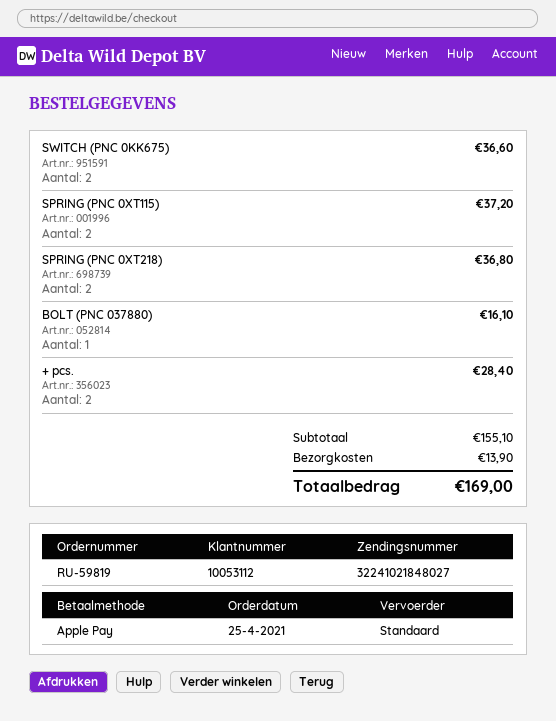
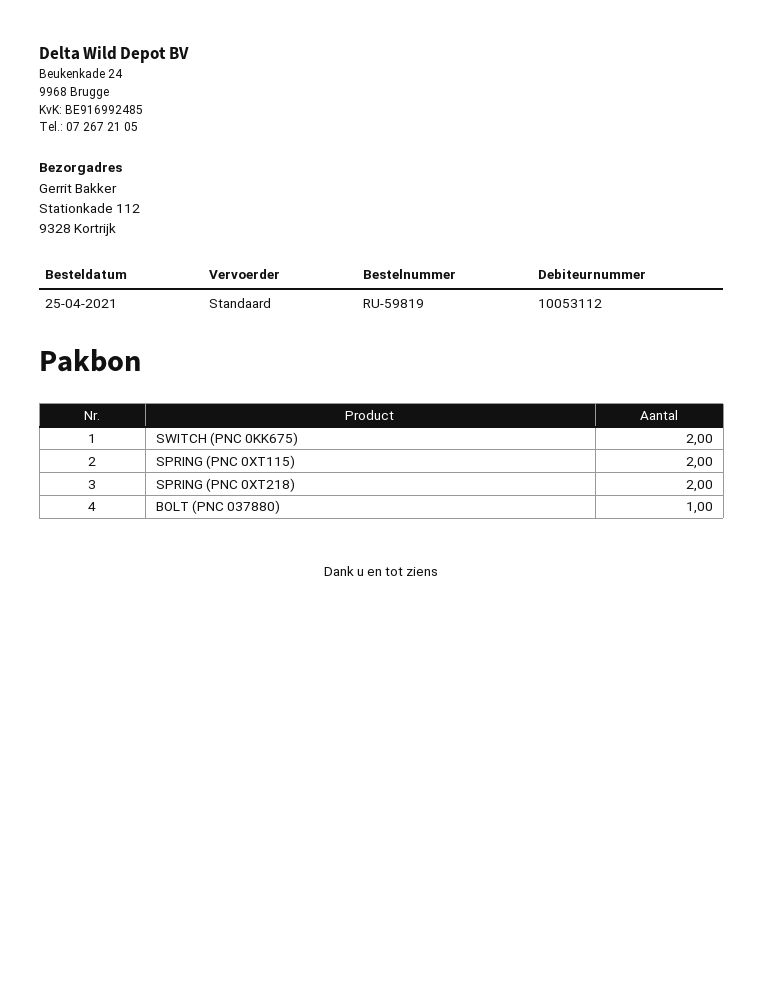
+ pcs.: 2 -> none

